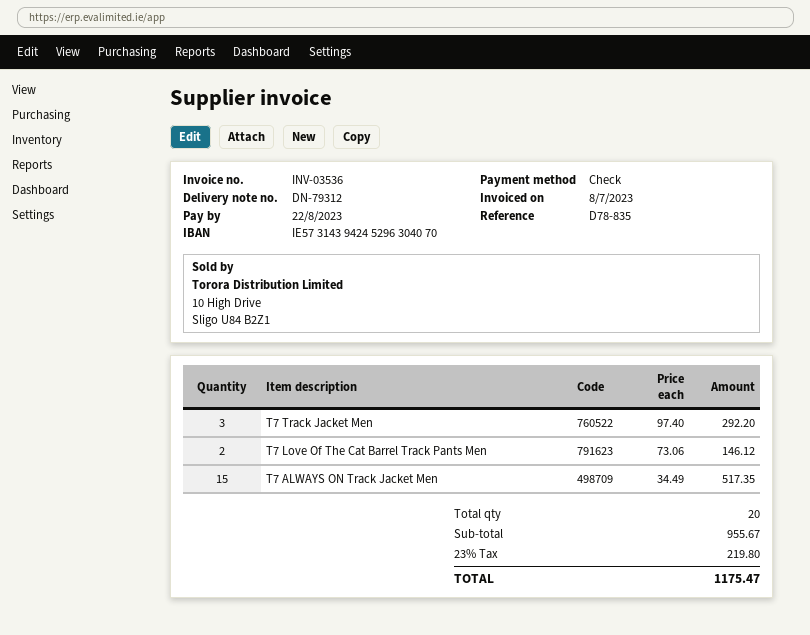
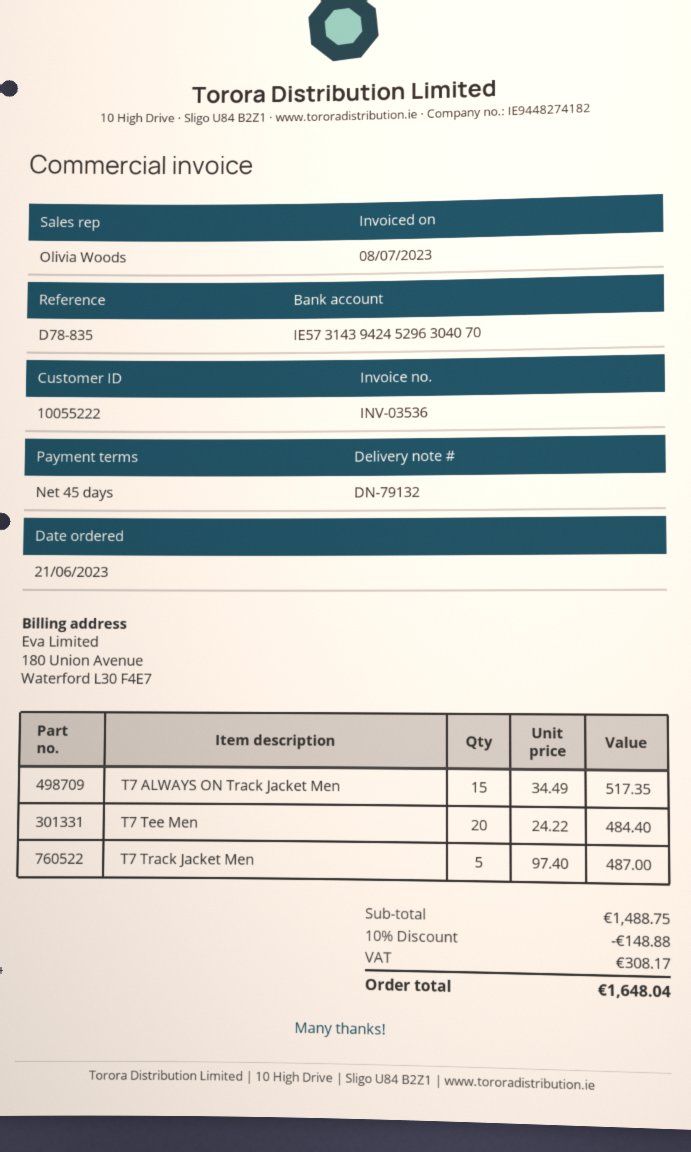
delivery note number: DN-79312 -> DN-79132
T7 Track Jacket Men: 3 x 97.40 = 292.20 -> 5 x 97.40 = 487.00
T7 Love Of The Cat Barrel Track Pants Men: 2 x 73.06 = 146.12 -> none
T7 Tee Men: none -> 20 x 24.22 = 484.40
subtotal: 955.67 -> 1488.75
discount: none -> 10% = 148.88
tax: 219.80 -> 308.17
total: 1175.47 -> 1648.04

